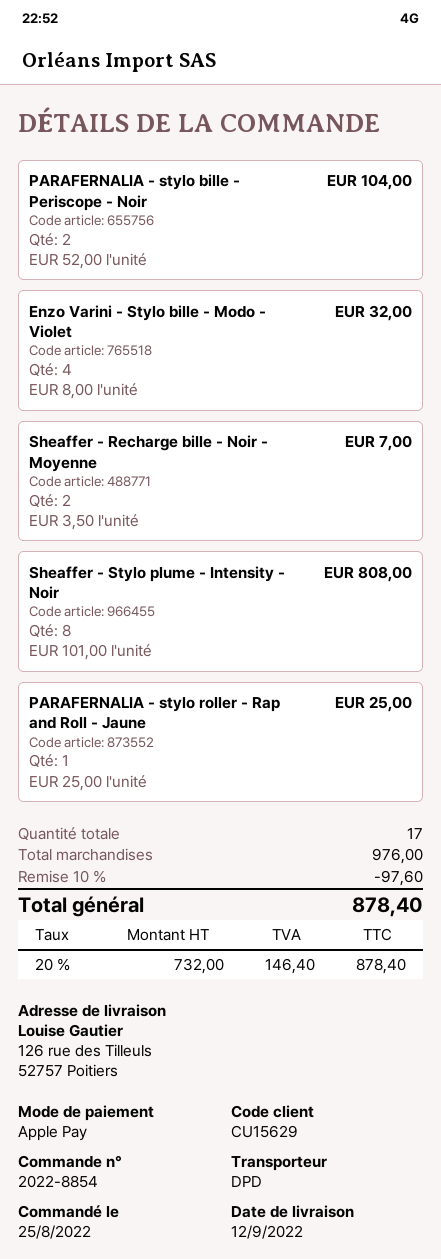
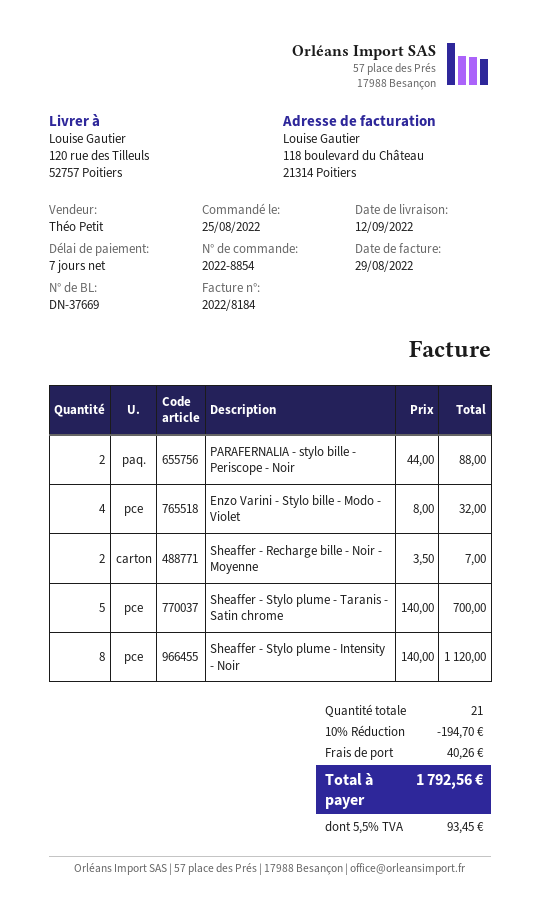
ship to: 126 rue des Tilleuls, 52757 Poitiers -> 120 rue des Tilleuls, 52757 Poitiers
PARAFERNALIA - stylo bille - Periscope - Noir: 2 x 52.00 = 104.00 -> 2 x 44.00 = 88.00
Sheaffer - Stylo plume - Intensity - Noir: 8 x 101.00 = 808.00 -> 8 x 140.00 = 1120.00
PARAFERNALIA - stylo roller - Rap and Roll - Jaune: 1 x 25.00 = 25.00 -> none
Sheaffer - Stylo plume - Taranis - Satin chrome: none -> 5 x 140.00 = 700.00
total quantity: 17 -> 21
discount: 10% = 97.60 -> 10% = 194.70
shipping: none -> 40.26
tax: 20% = 146.40 -> 5.5% = 93.45
total: 878.40 -> 1792.56

